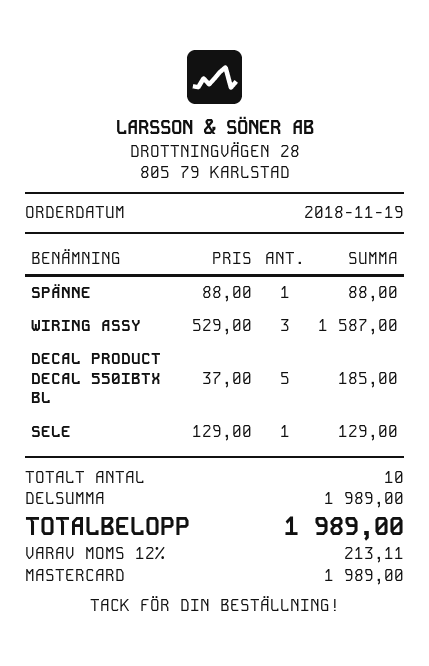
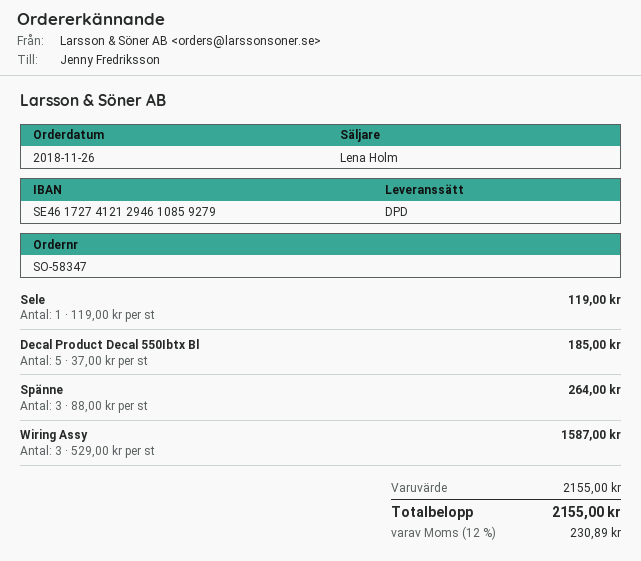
order date: 2018-11-19 -> 2018-11-26
SPÄNNE: 1 x 88.00 = 88.00 -> 3 x 88.00 = 264.00
SELE: 1 x 129.00 = 129.00 -> 1 x 119.00 = 119.00
subtotal: 1989.00 -> 2155.00
tax: 12% = 213.11 -> 12% = 230.89
total: 1989.00 -> 2155.00

